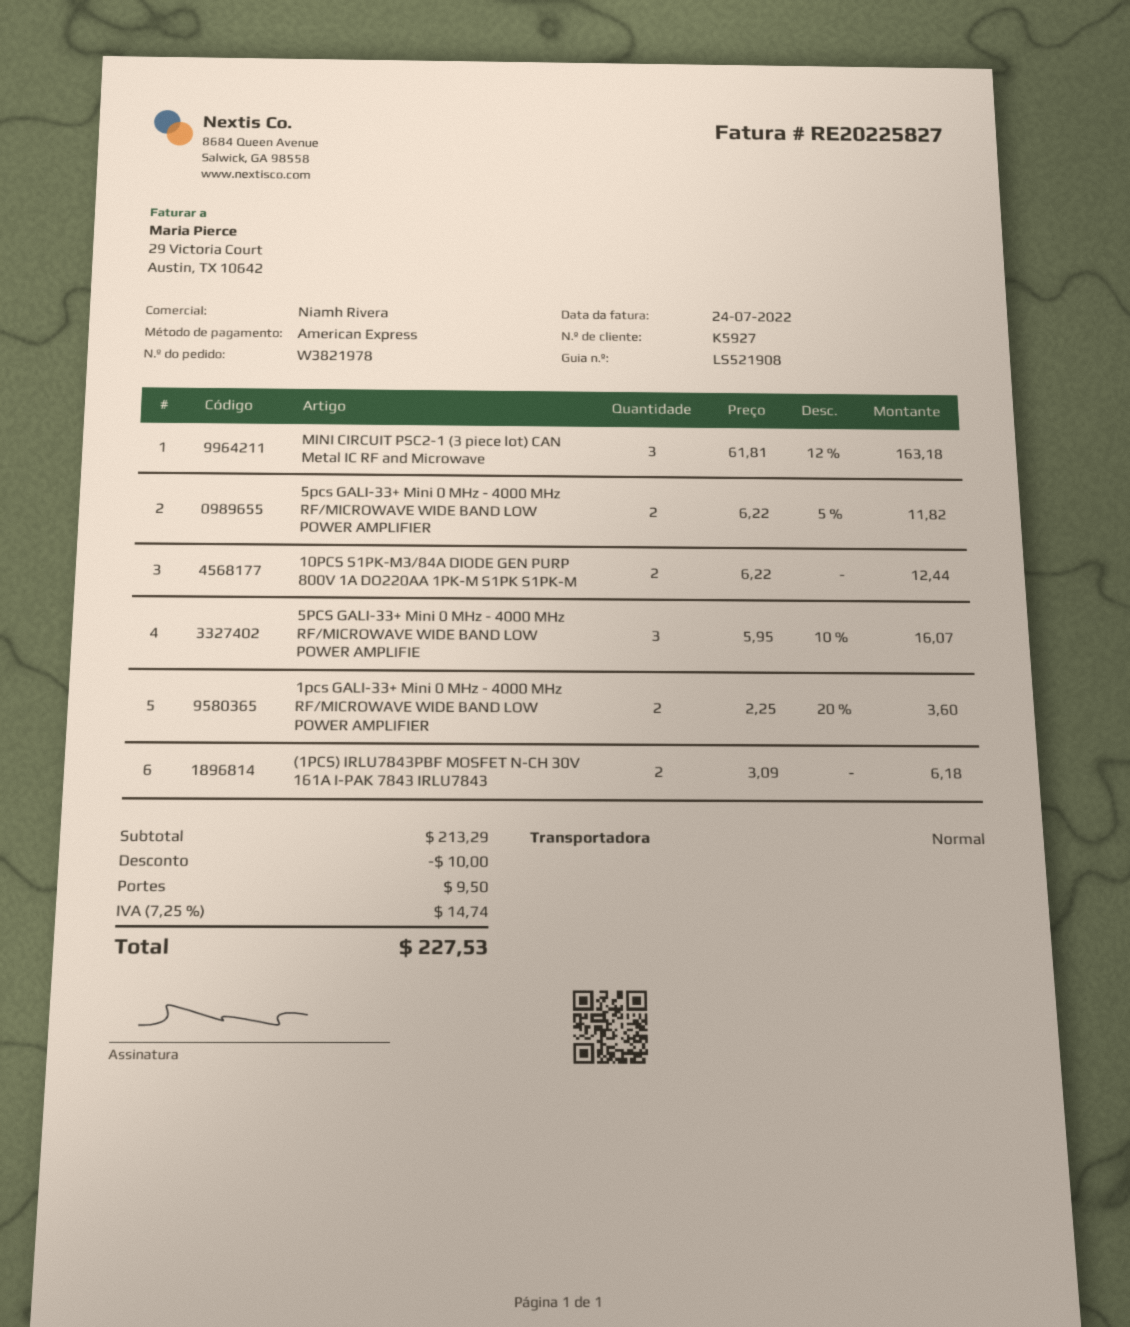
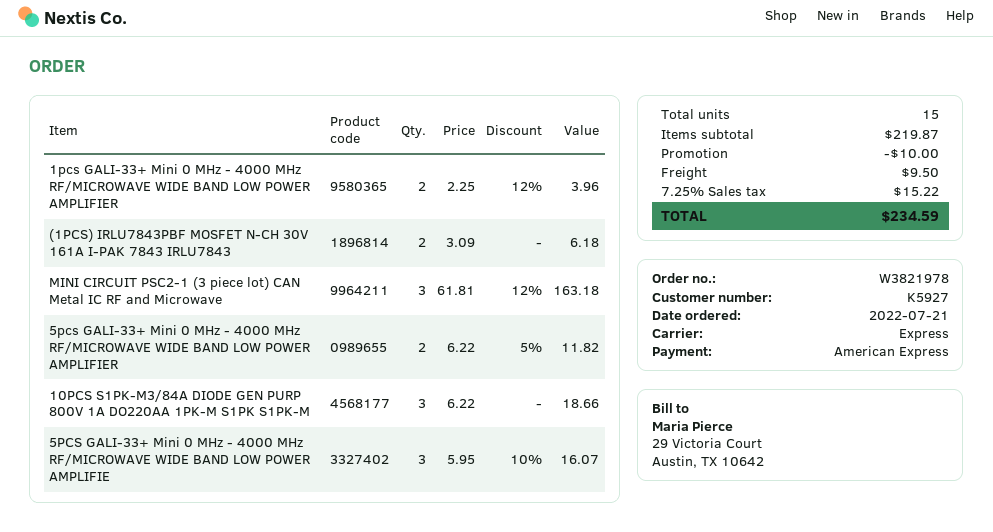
shipping method: standard -> express
10PCS S1PK-M3/84A DIODE GEN PURP 800V 1A DO220AA 1PK-M S1PK S1PK-M: 2 x 6.22 = 12.44 -> 3 x 6.22 = 18.66
1pcs GALI-33+ Mini 0 MHz - 4000 MHz RF/MICROWAVE WIDE BAND LOW POWER AMPLIFIER: 2 x 2.25 - 20% = 3.60 -> 2 x 2.25 - 12% = 3.96
subtotal: 213.29 -> 219.87
tax: 7.25% = 14.74 -> 7.25% = 15.22
total: 227.53 -> 234.59

